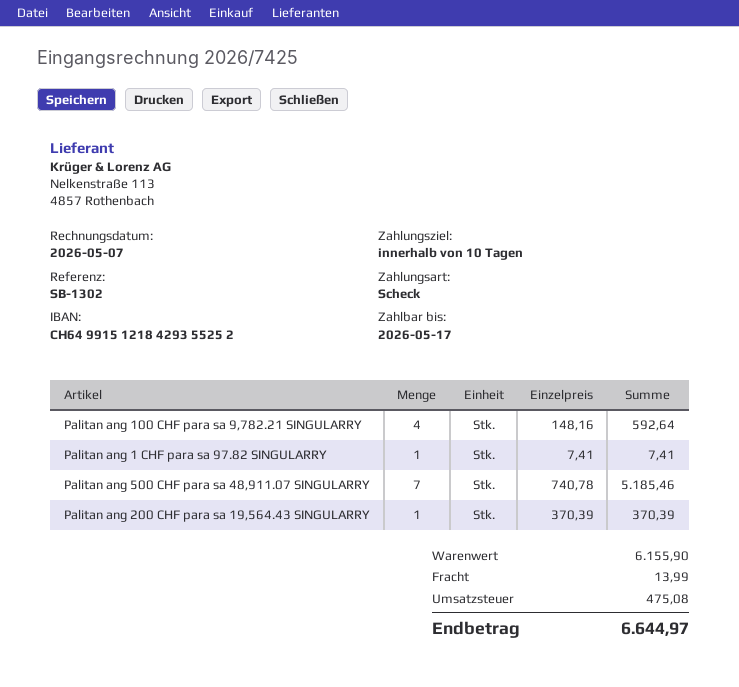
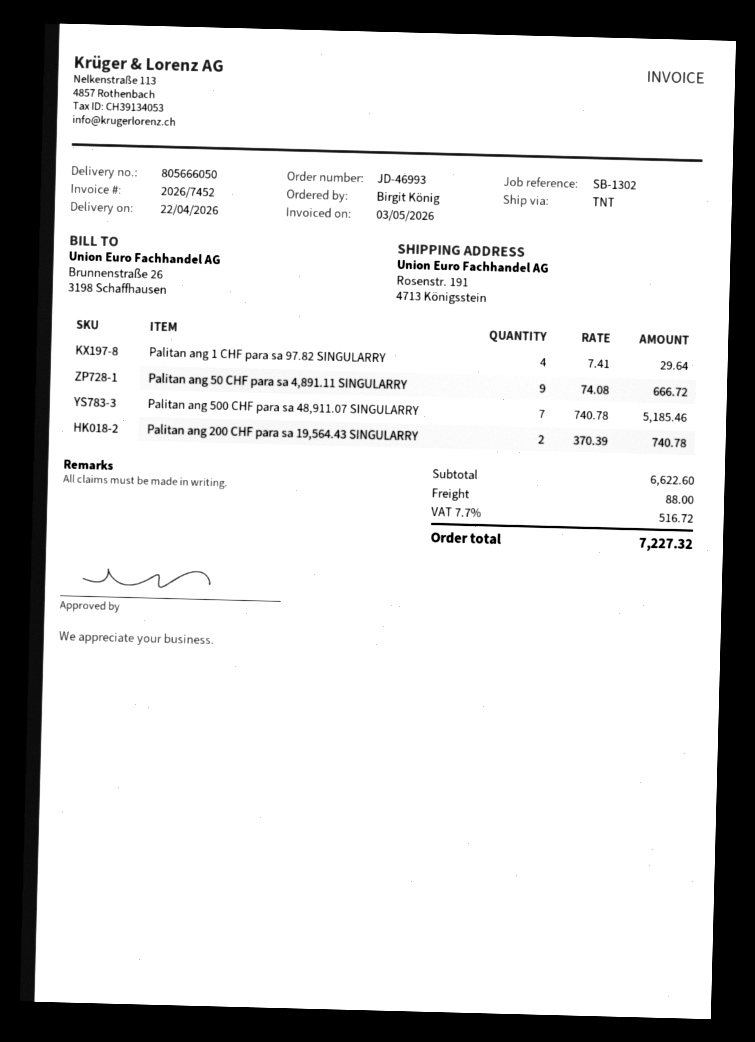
invoice number: 2026/7425 -> 2026/7452
invoice date: 2026-05-07 -> 2026-05-03
Palitan ang 100 CHF para sa 9,782.21 SINGULARRY: 4 x 148.16 = 592.64 -> none
Palitan ang 1 CHF para sa 97.82 SINGULARRY: 1 x 7.41 = 7.41 -> 4 x 7.41 = 29.64
Palitan ang 200 CHF para sa 19,564.43 SINGULARRY: 1 x 370.39 = 370.39 -> 2 x 370.39 = 740.78
Palitan ang 50 CHF para sa 4,891.11 SINGULARRY: none -> 9 x 74.08 = 666.72
subtotal: 6155.90 -> 6622.60
shipping: 13.99 -> 88.00
tax: 475.08 -> 516.72
total: 6644.97 -> 7227.32

